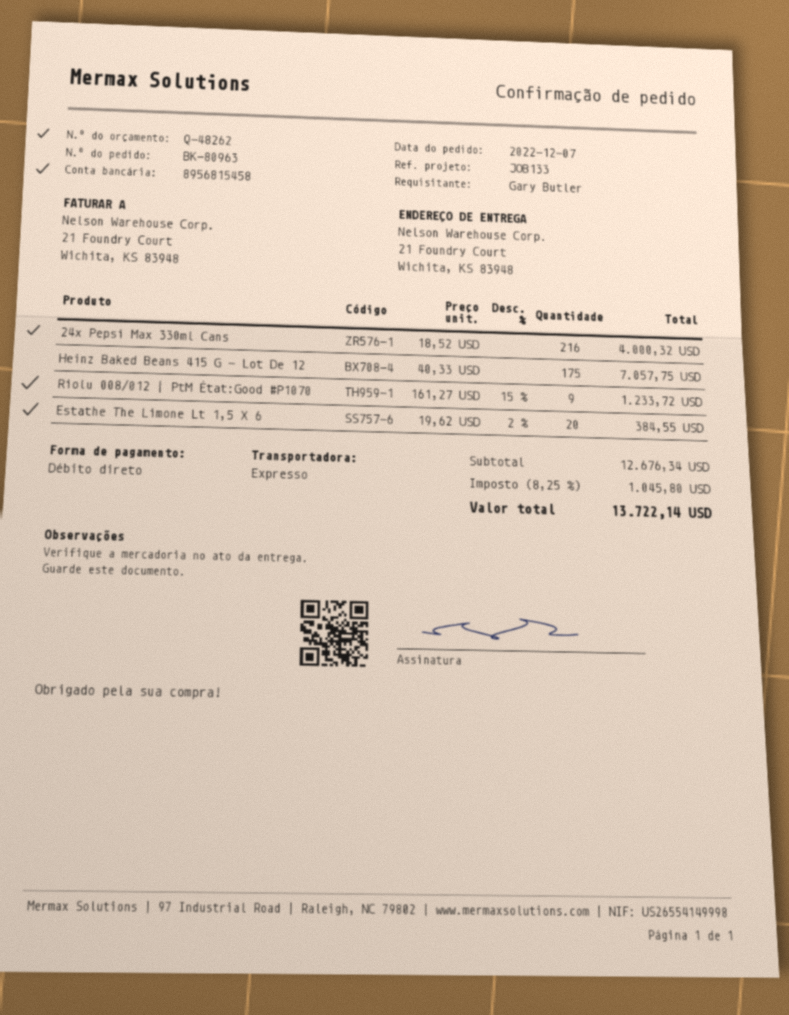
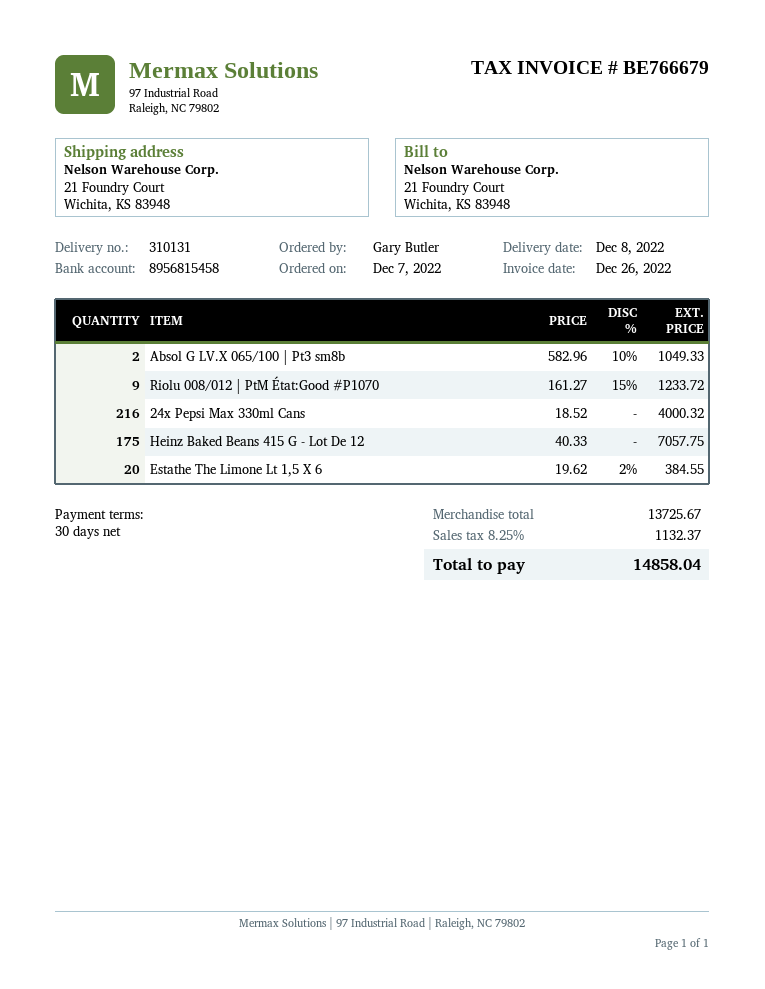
Absol G LV.X 065/100 | Pt3 sm8b: none -> 2 x 582.96 - 10% = 1049.33
subtotal: 12676.34 -> 13725.67
tax: 8.25% = 1045.80 -> 8.25% = 1132.37
total: 13722.14 -> 14858.04

